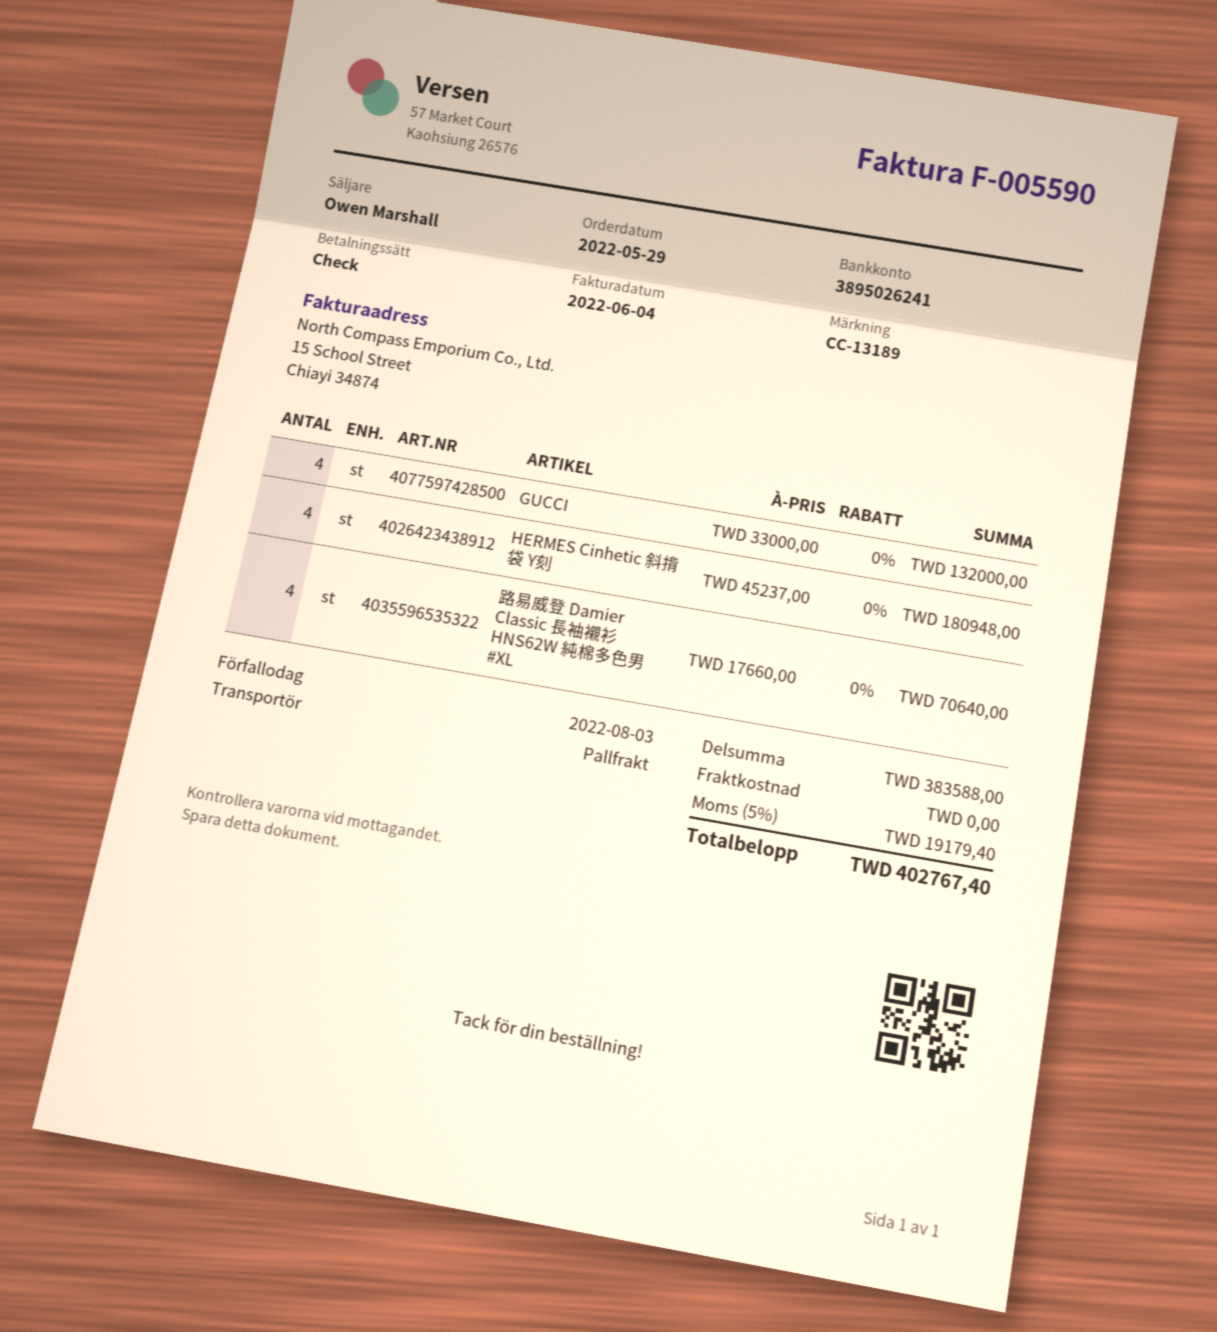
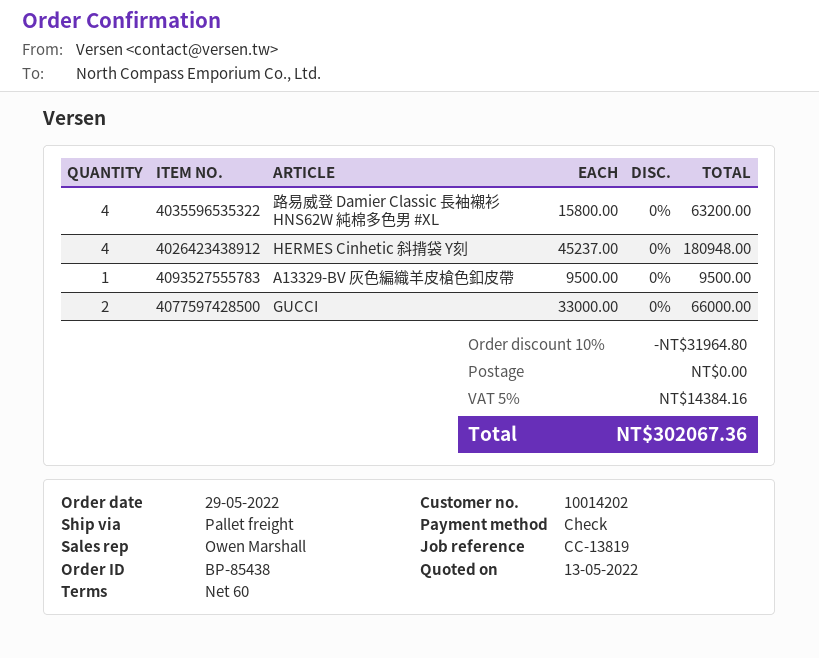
reference: CC-13189 -> CC-13819
GUCCI: 4 x 33000.00 = 132000.00 -> 2 x 33000.00 = 66000.00
路易威登 Damier Classic 長袖襯衫 HNS62W 純棉多色男 #XL: 4 x 17660.00 = 70640.00 -> 4 x 15800.00 = 63200.00
A13329-BV 灰色編織羊皮槍色釦皮帶: none -> 1 x 9500.00 = 9500.00
discount: none -> 10% = 31964.80
tax: 5% = 19179.40 -> 5% = 14384.16
total: 402767.40 -> 302067.36

